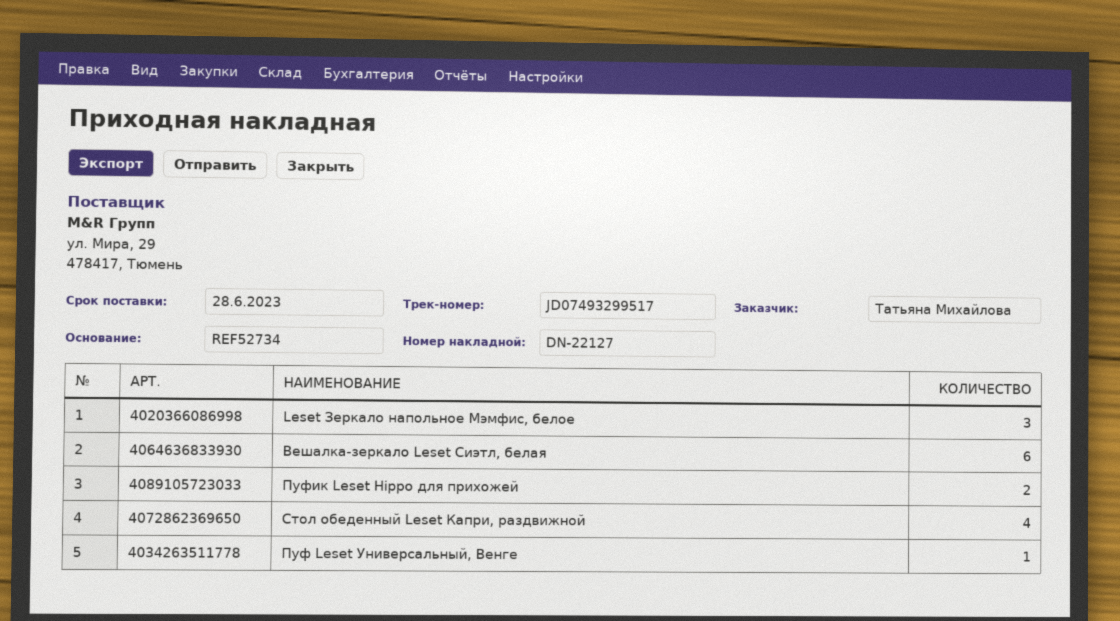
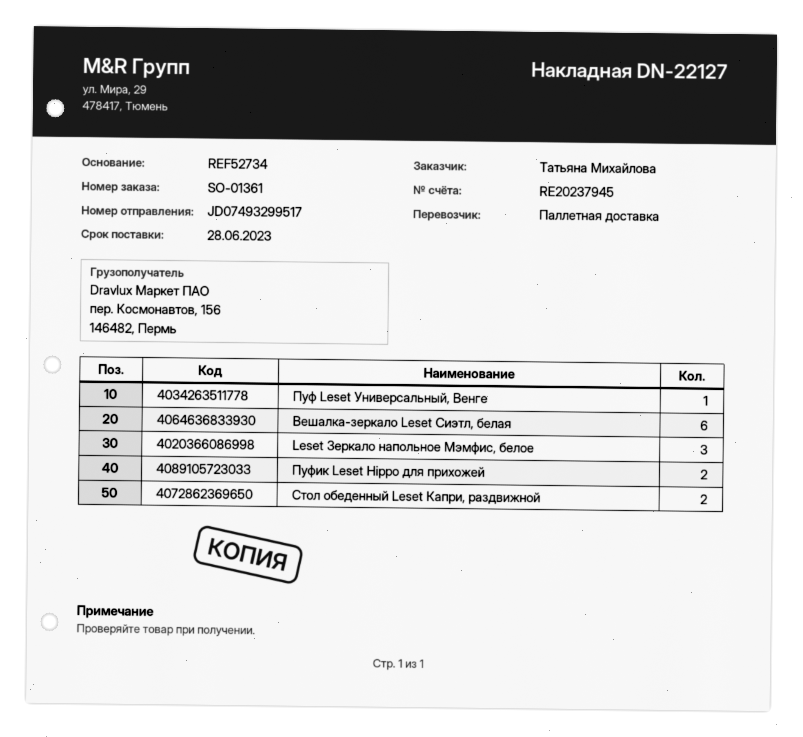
Стол обеденный Leset Капри, раздвижной: 4 -> 2

